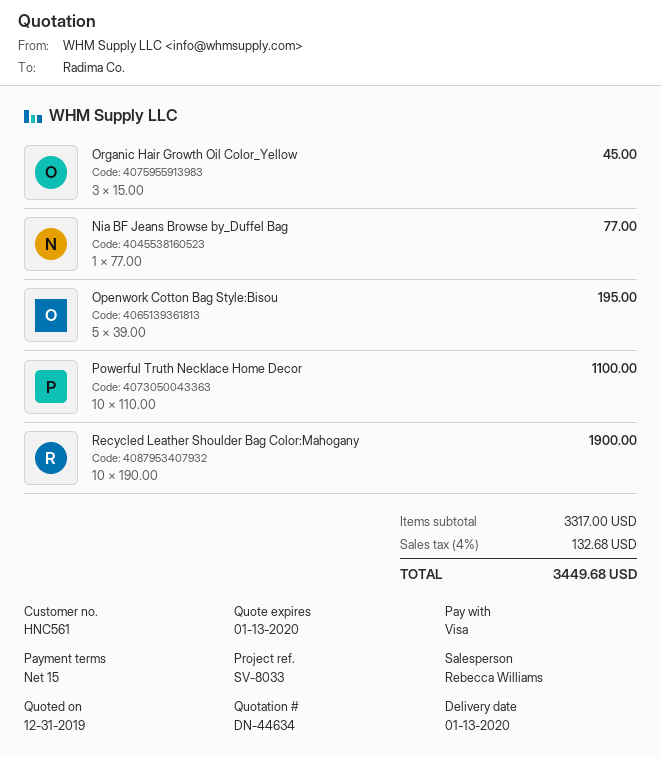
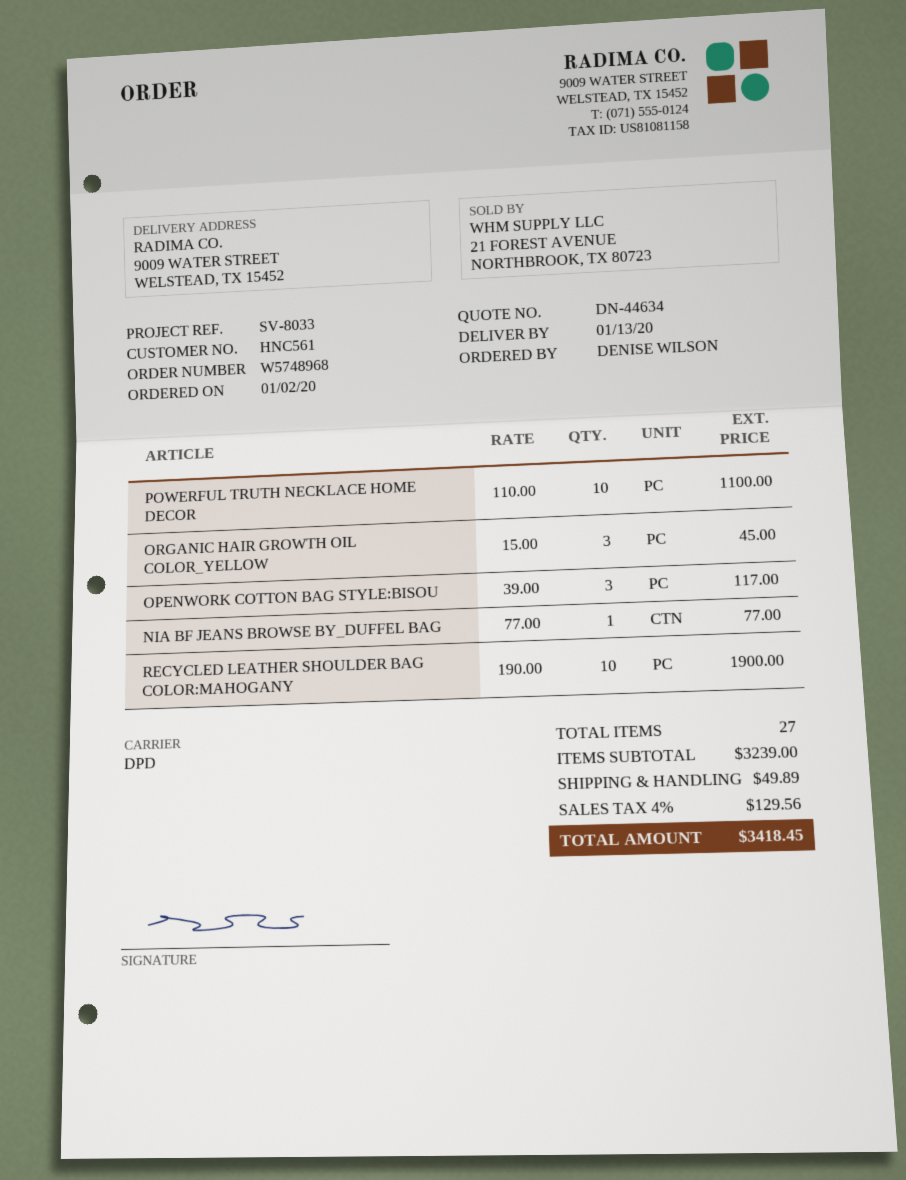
Openwork Cotton Bag Style:Bisou: 5 x 39.00 = 195.00 -> 3 x 39.00 = 117.00
subtotal: 3317.00 -> 3239.00
shipping: none -> 49.89
tax: 4% = 132.68 -> 4% = 129.56
total: 3449.68 -> 3418.45

